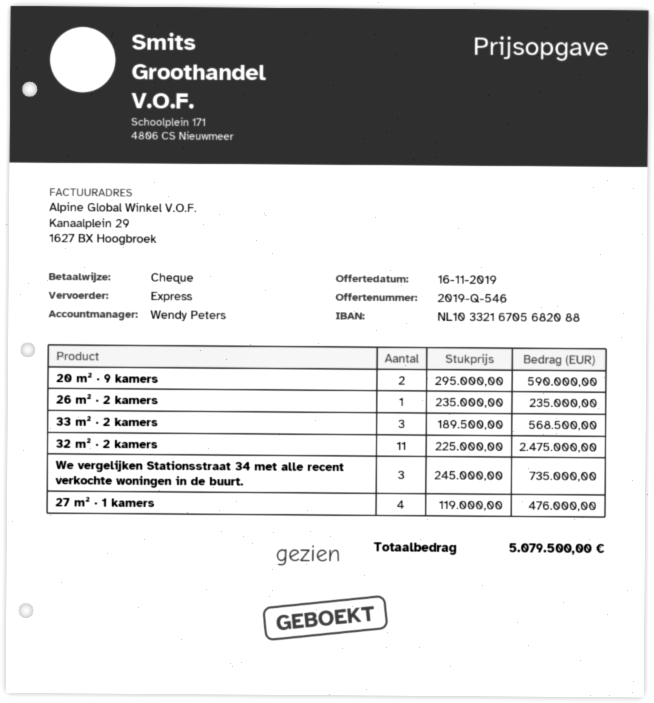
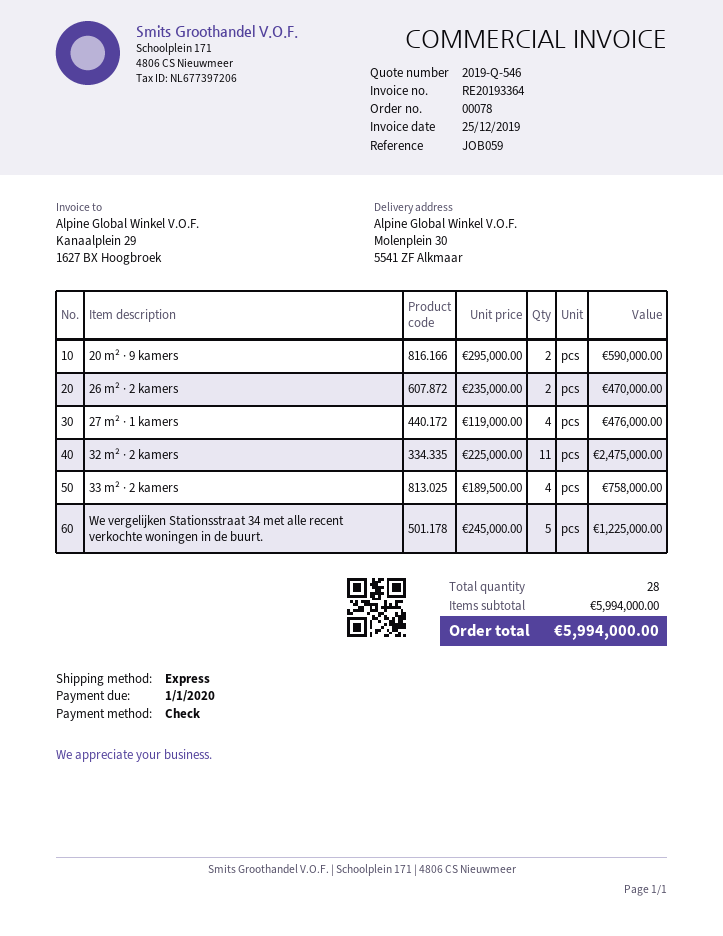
26 m² · 2 kamers: 1 x 235000.00 = 235000.00 -> 2 x 235000.00 = 470000.00
33 m² · 2 kamers: 3 x 189500.00 = 568500.00 -> 4 x 189500.00 = 758000.00
We vergelijken Stationsstraat 34 met alle recent verkochte woningen in de buurt.: 3 x 245000.00 = 735000.00 -> 5 x 245000.00 = 1225000.00
total: 5079500.00 -> 5994000.00

